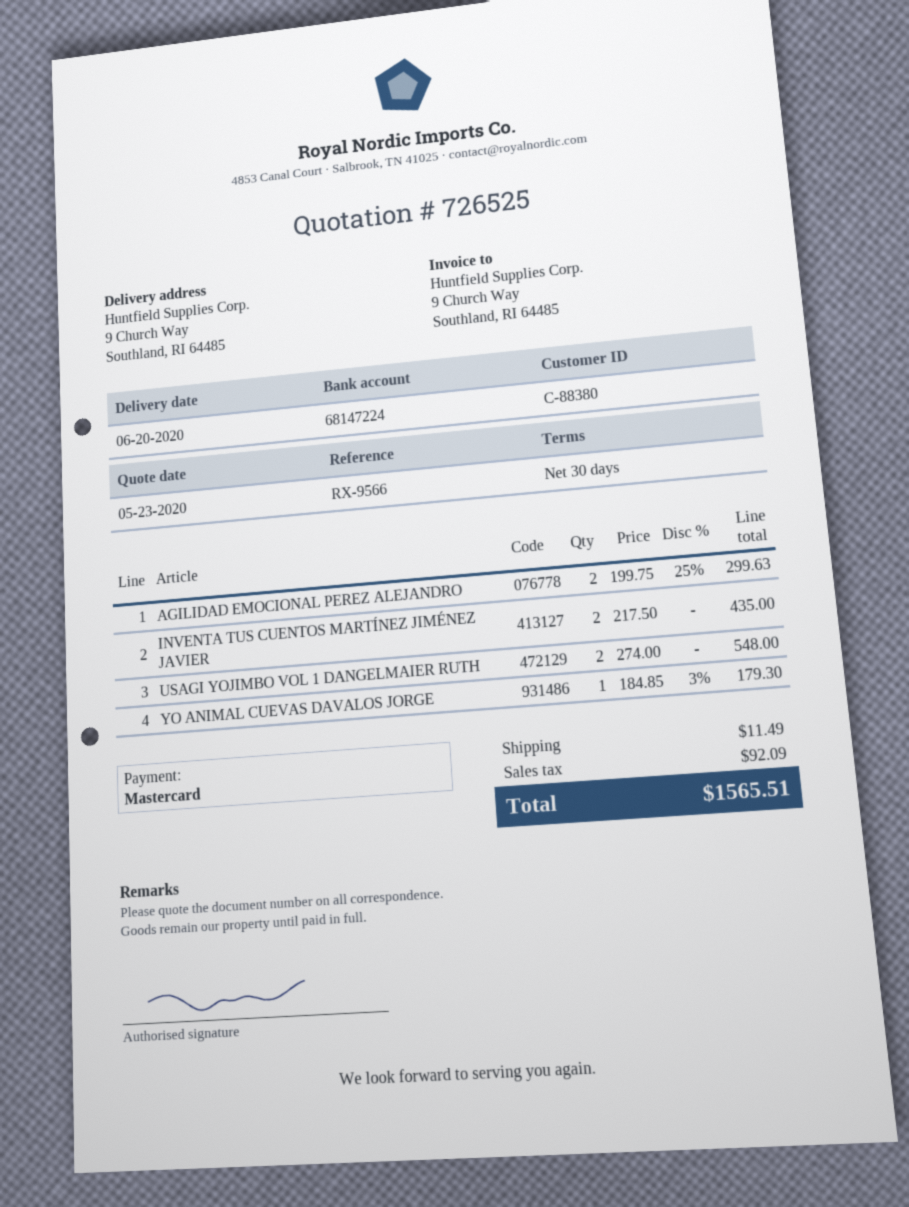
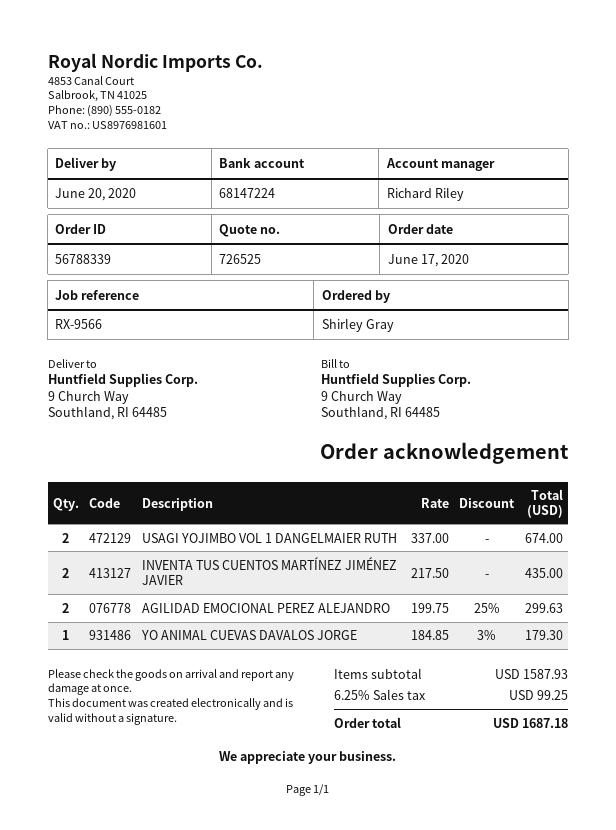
USAGI YOJIMBO VOL 1 DANGELMAIER RUTH: 2 x 274.00 = 548.00 -> 2 x 337.00 = 674.00
shipping: 11.49 -> none
tax: 92.09 -> 99.25
total: 1565.51 -> 1687.18

